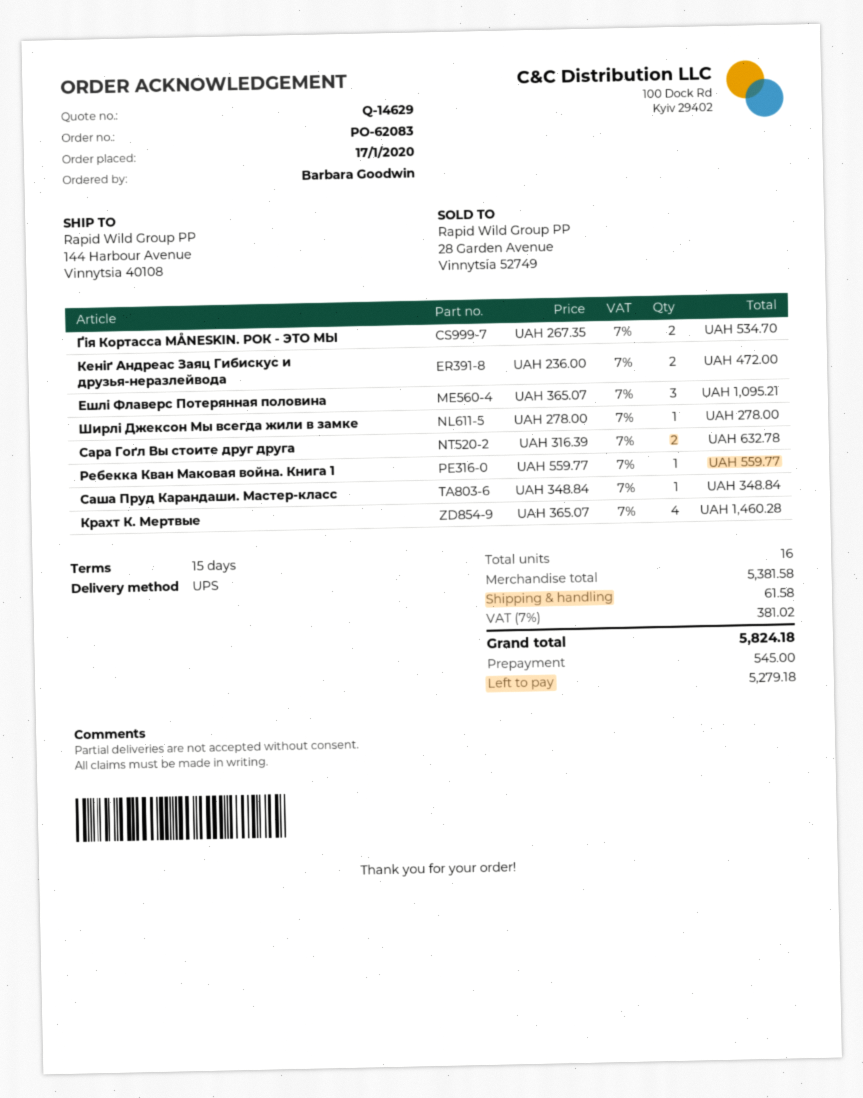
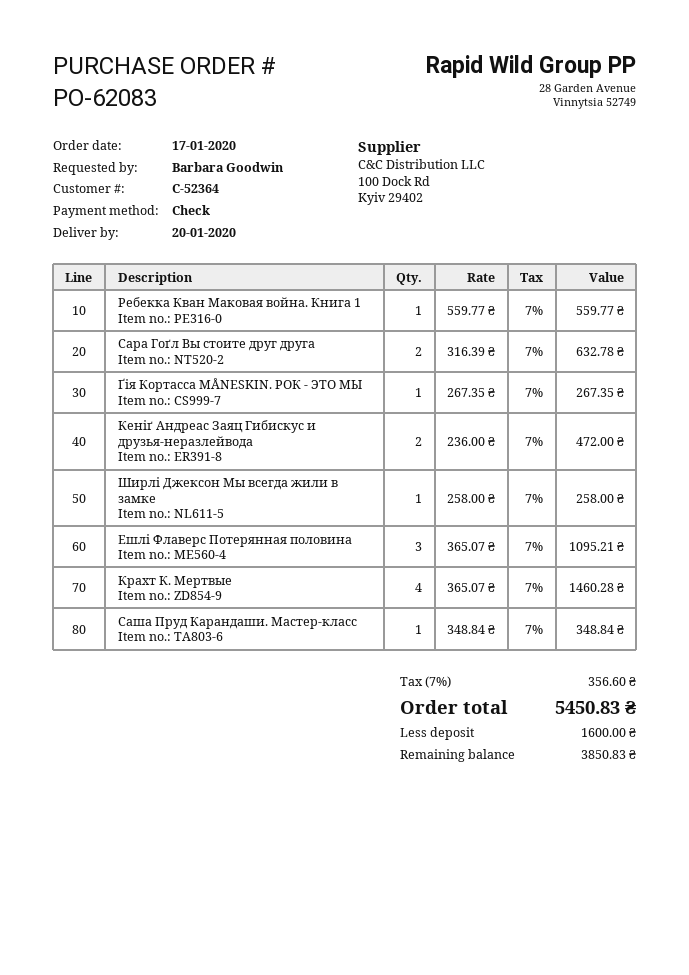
Ґія Кортасса MÅNESKIN. РОК - ЭТО МЫ: 2 x 267.35 = 534.70 -> 1 x 267.35 = 267.35
Ширлі Джексон Мы всегда жили в замке: 1 x 278.00 = 278.00 -> 1 x 258.00 = 258.00
shipping: 61.58 -> none
tax: 7% = 381.02 -> 7% = 356.60
total: 5824.18 -> 5450.83
deposit: 545.00 -> 1600.00
balance: 5279.18 -> 3850.83

